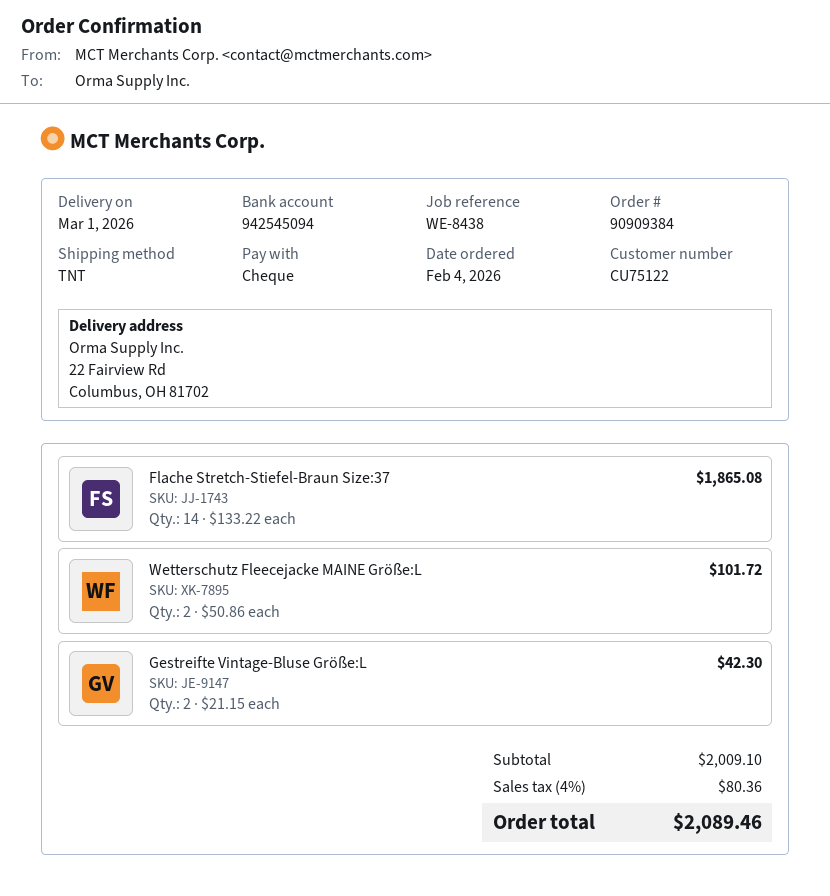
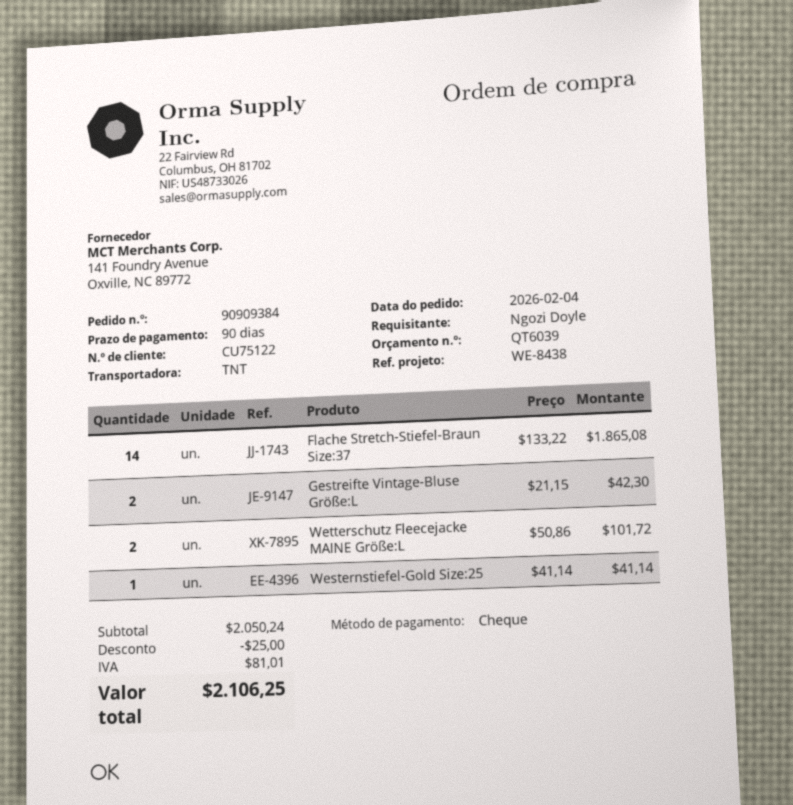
Westernstiefel-Gold Size:25: none -> 1 x 41.14 = 41.14
subtotal: 2009.10 -> 2050.24
discount: none -> 25.00
tax: 80.36 -> 81.01
total: 2089.46 -> 2106.25

